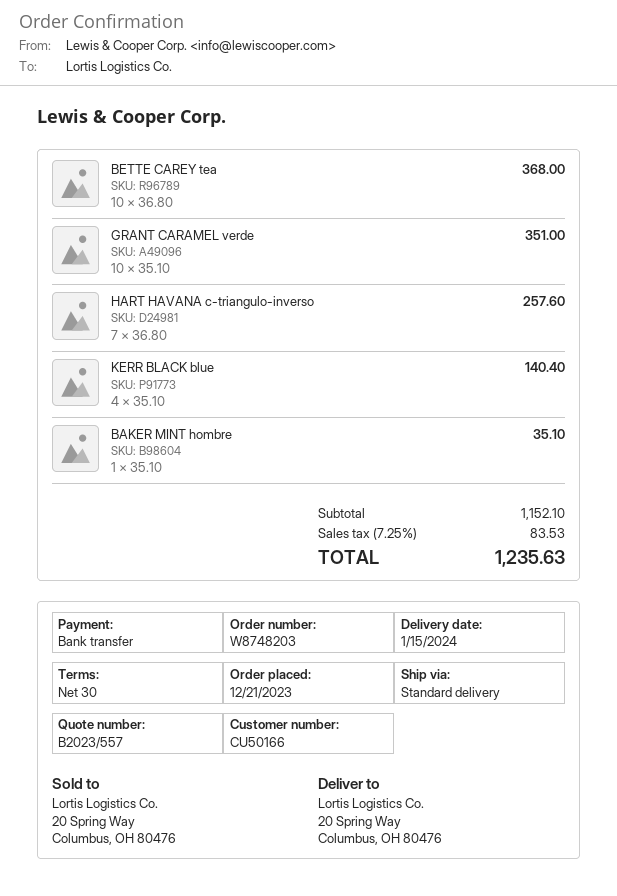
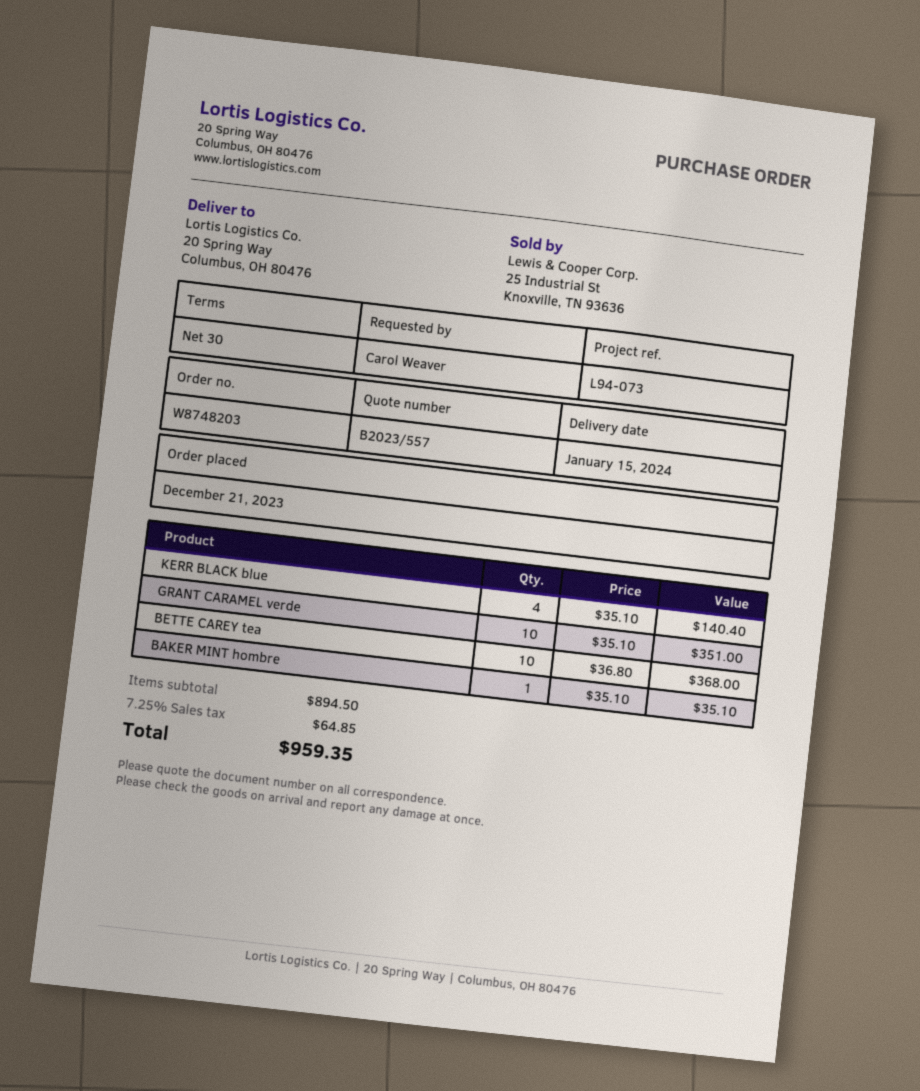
HART HAVANA c-triangulo-inverso: 7 x 36.80 = 257.60 -> none
subtotal: 1152.10 -> 894.50
tax: 7.25% = 83.53 -> 7.25% = 64.85
total: 1235.63 -> 959.35

